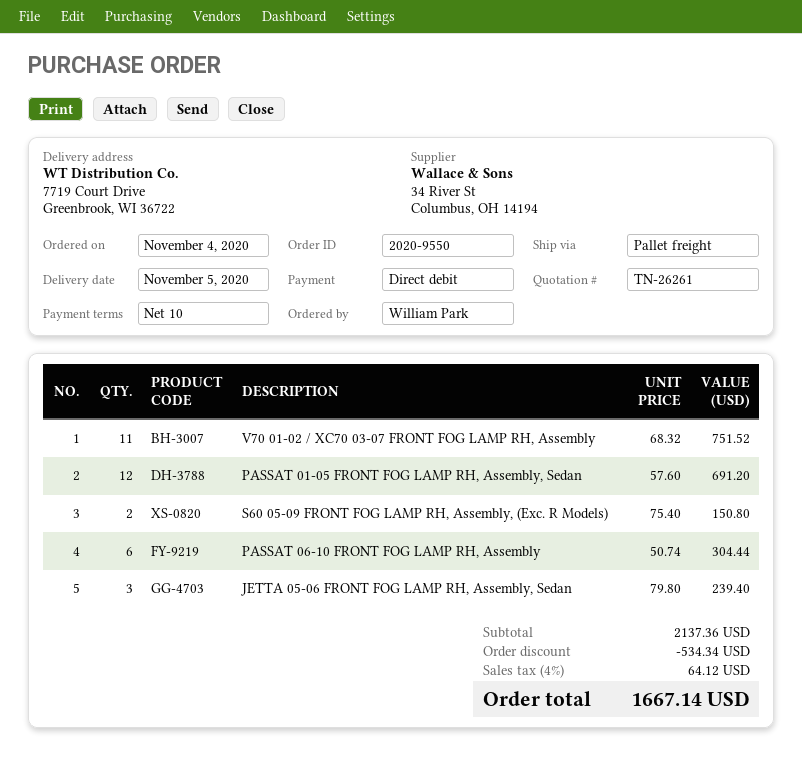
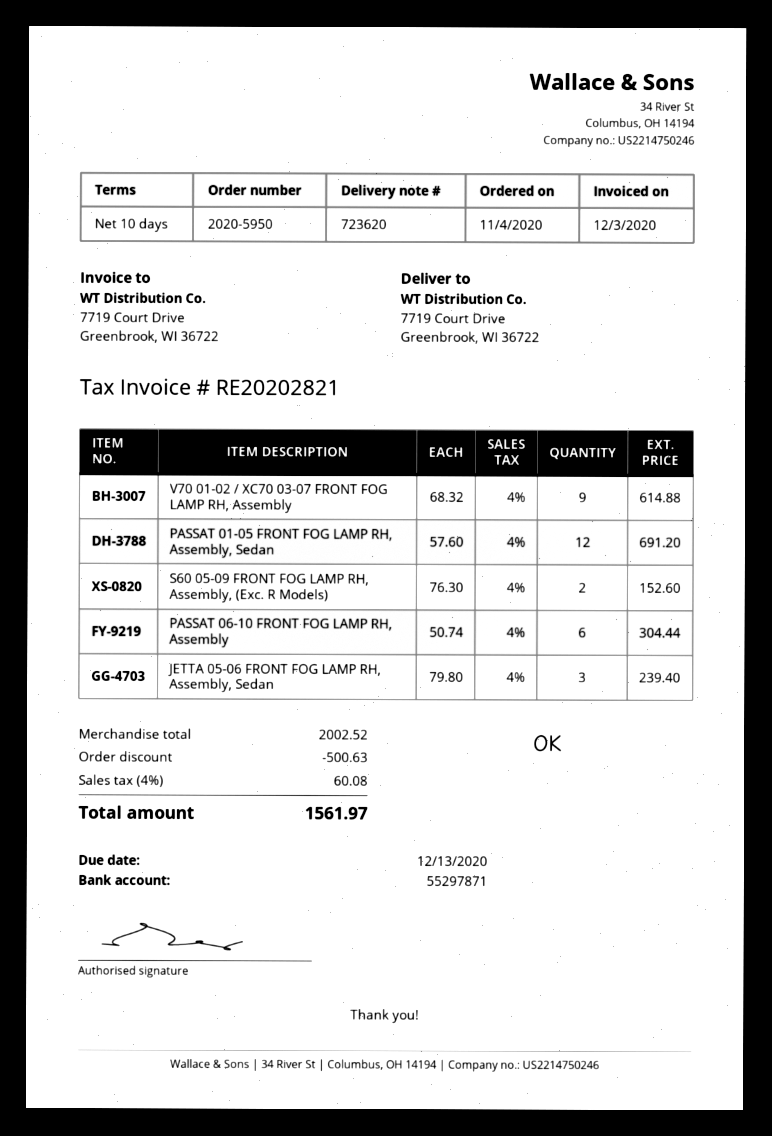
order number: 2020-9550 -> 2020-5950
V70 01-02 / XC70 03-07 FRONT FOG LAMP RH, Assembly: 11 x 68.32 = 751.52 -> 9 x 68.32 = 614.88
S60 05-09 FRONT FOG LAMP RH, Assembly, (Exc. R Models): 2 x 75.40 = 150.80 -> 2 x 76.30 = 152.60
subtotal: 2137.36 -> 2002.52
discount: 534.34 -> 500.63
tax: 4% = 64.12 -> 4% = 60.08
total: 1667.14 -> 1561.97

